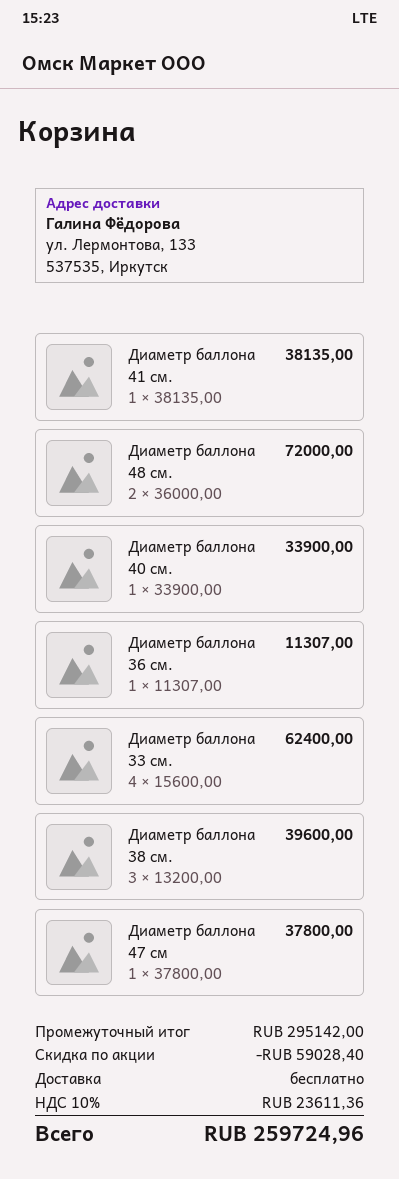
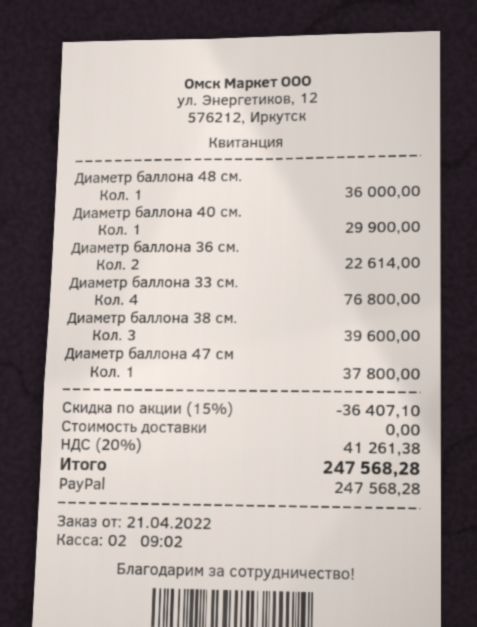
Диаметр баллона 41 см.: 1 for 38135.00 -> none
Диаметр баллона 48 см.: 2 for 72000.00 -> 1 for 36000.00
Диаметр баллона 40 см.: 1 for 33900.00 -> 1 for 29900.00
Диаметр баллона 36 см.: 1 for 11307.00 -> 2 for 22614.00
Диаметр баллона 33 см.: 4 for 62400.00 -> 4 for 76800.00
discount: 59028.40 -> 36407.10
tax: 10% = 23611.36 -> 20% = 41261.38
total: 259724.96 -> 247568.28

